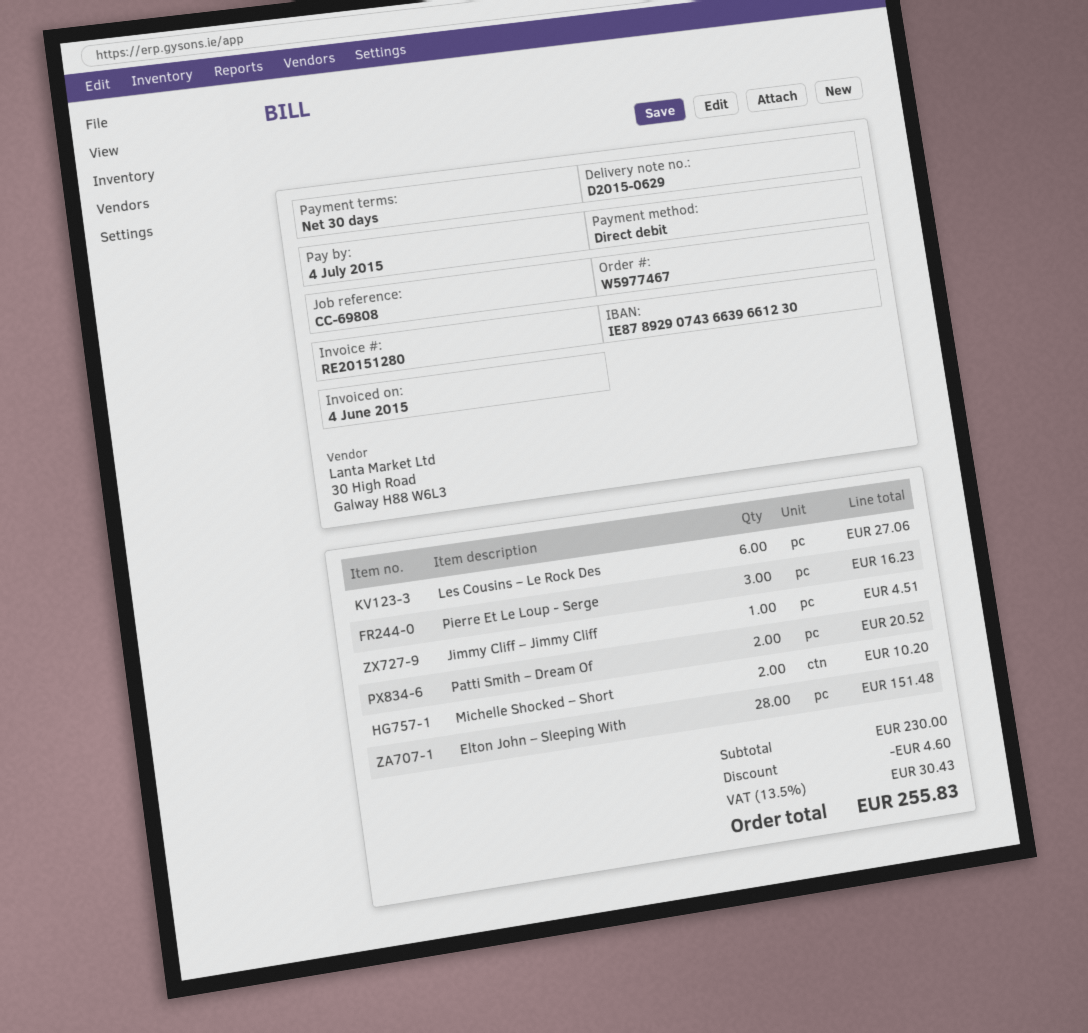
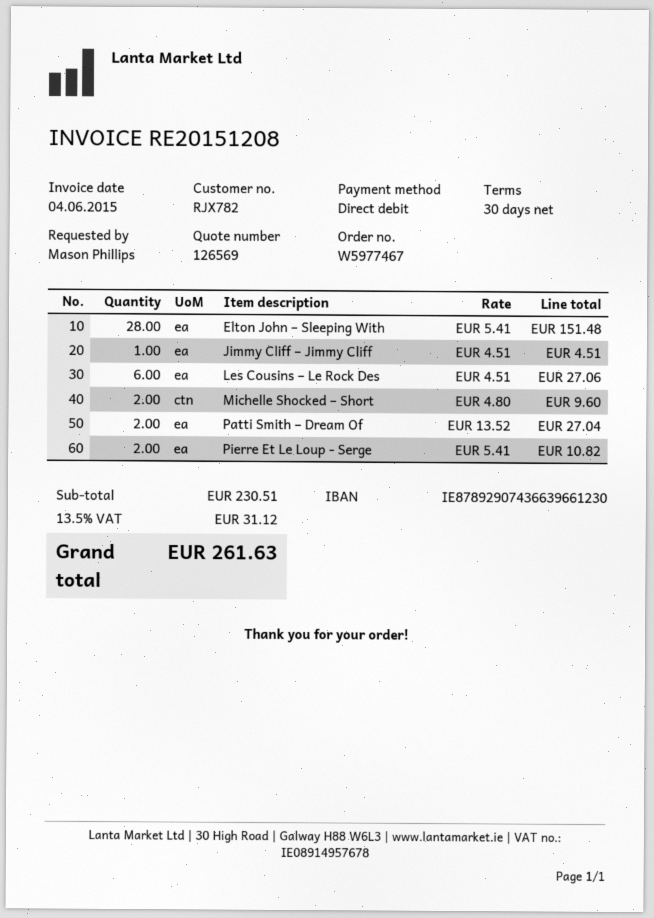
invoice number: RE20151280 -> RE20151208
Pierre Et Le Loup - Serge: 3 for 16.23 -> 2 for 10.82
Patti Smith – Dream Of: 2 for 20.52 -> 2 for 27.04
Michelle Shocked – Short: 2 for 10.20 -> 2 for 9.60
subtotal: 230.00 -> 230.51
discount: 4.60 -> none
tax: 13.5% = 30.43 -> 13.5% = 31.12
total: 255.83 -> 261.63

